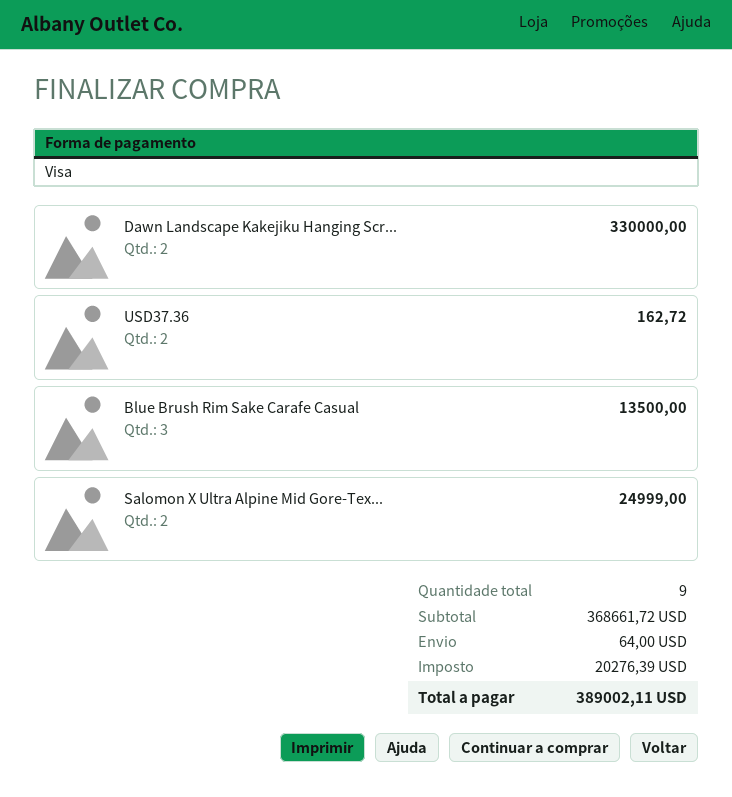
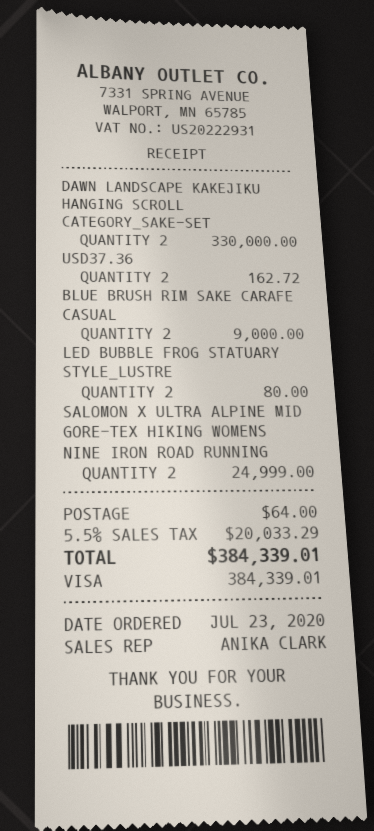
Blue Brush Rim Sake Carafe Casual: 3 for 13500.00 -> 2 for 9000.00
LED BUBBLE FROG STATUARY STYLE_LUSTRE: none -> 2 for 80.00
tax: 20276.39 -> 20033.29
total: 389002.11 -> 384339.01

